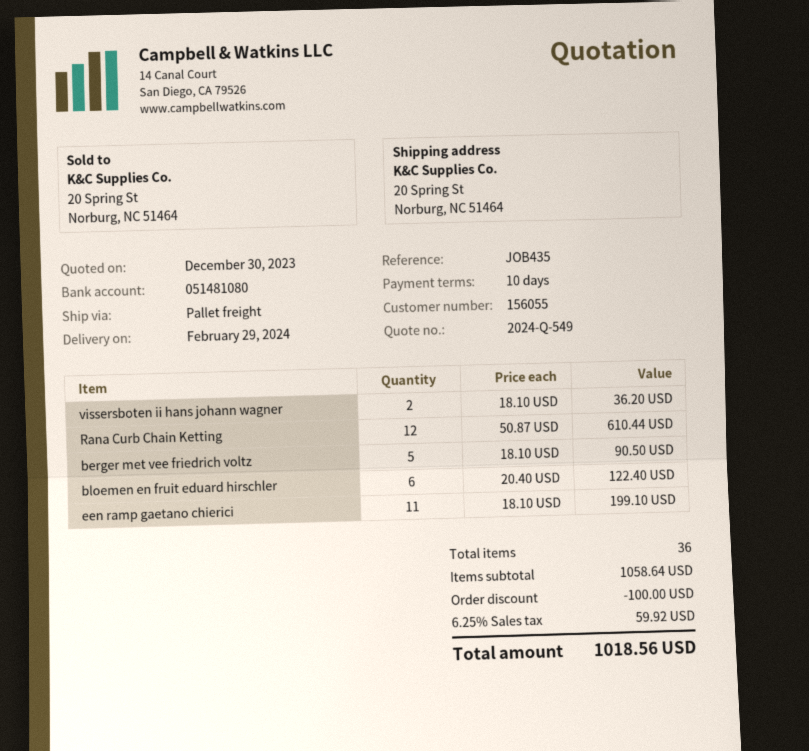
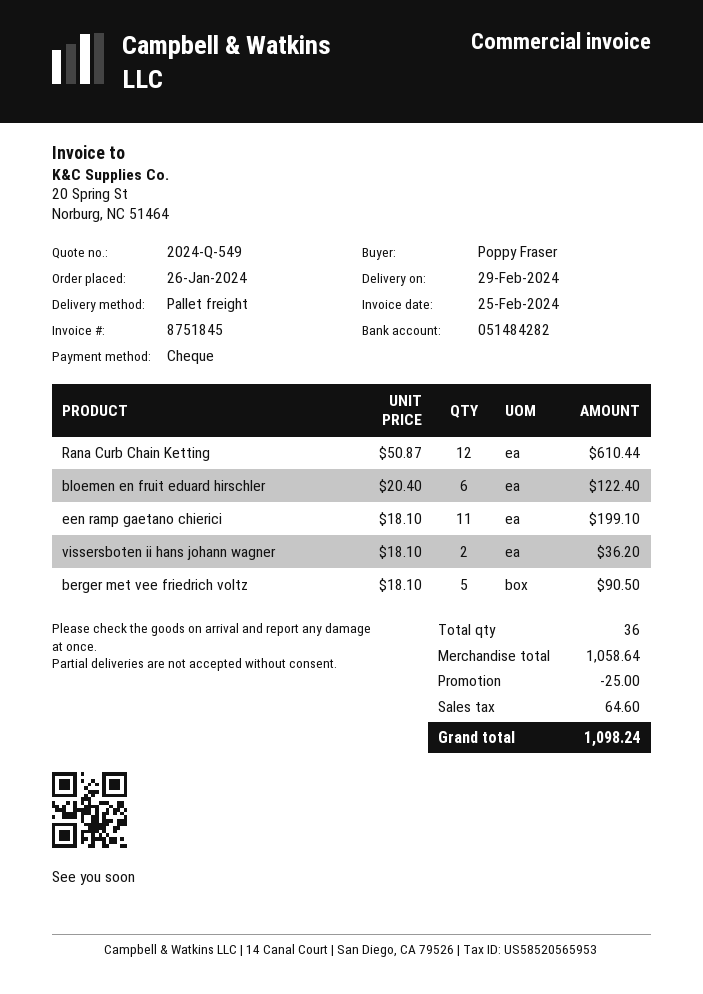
bank account: 051481080 -> 051484282
discount: 100.00 -> 25.00
tax: 59.92 -> 64.60
total: 1018.56 -> 1098.24

